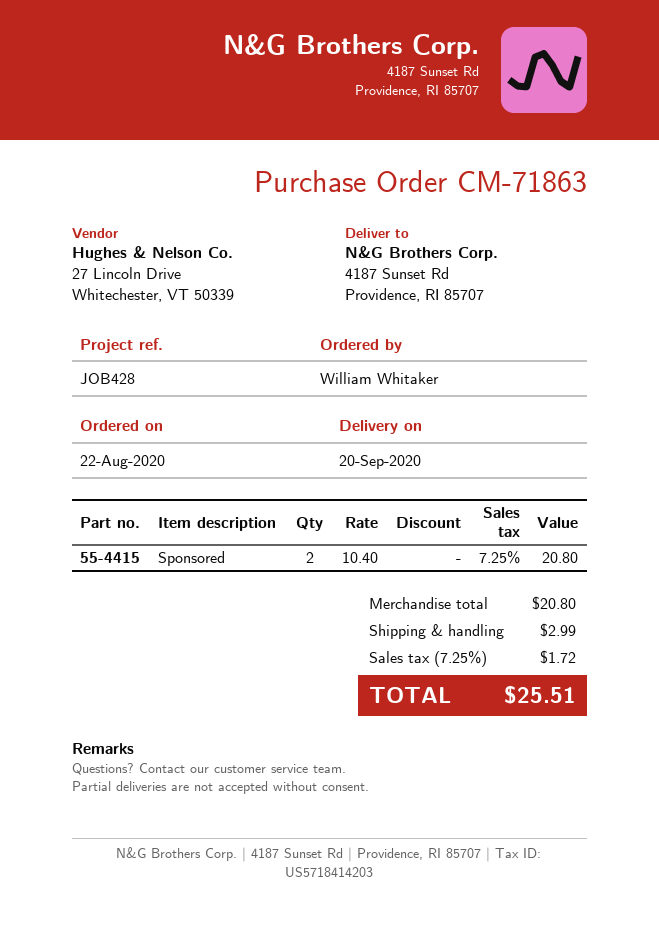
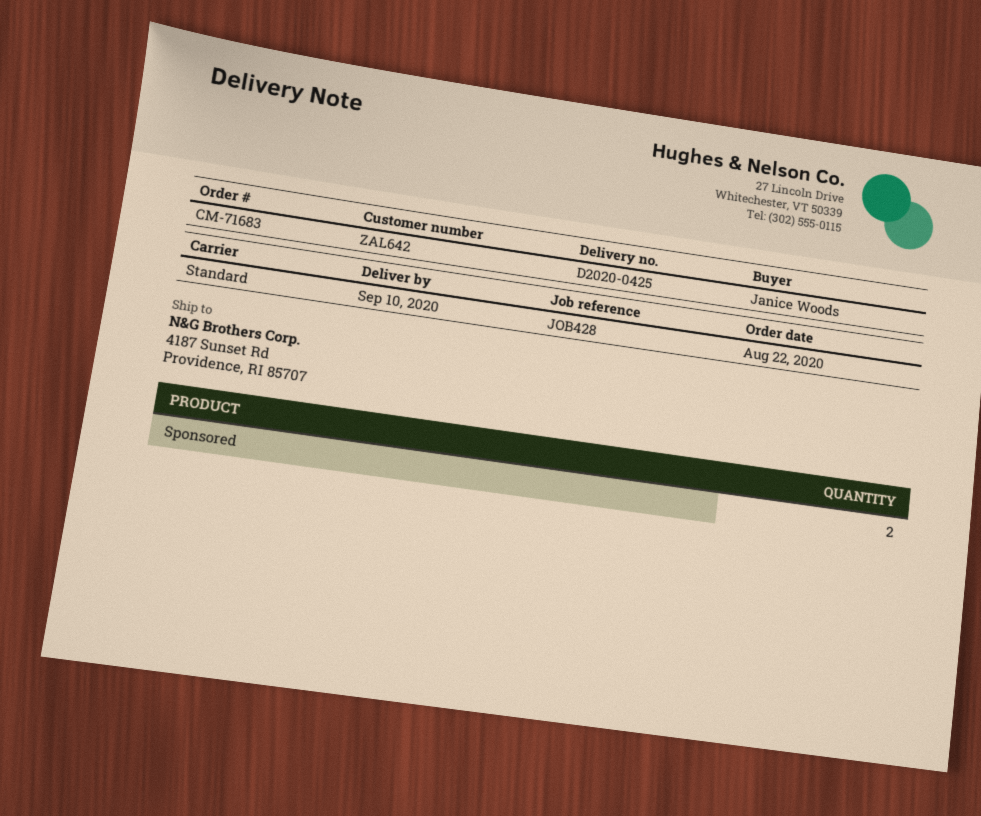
order number: CM-71863 -> CM-71683
delivery date: 2020-09-20 -> 2020-09-10
ordered by: William Whitaker -> Janice Woods

